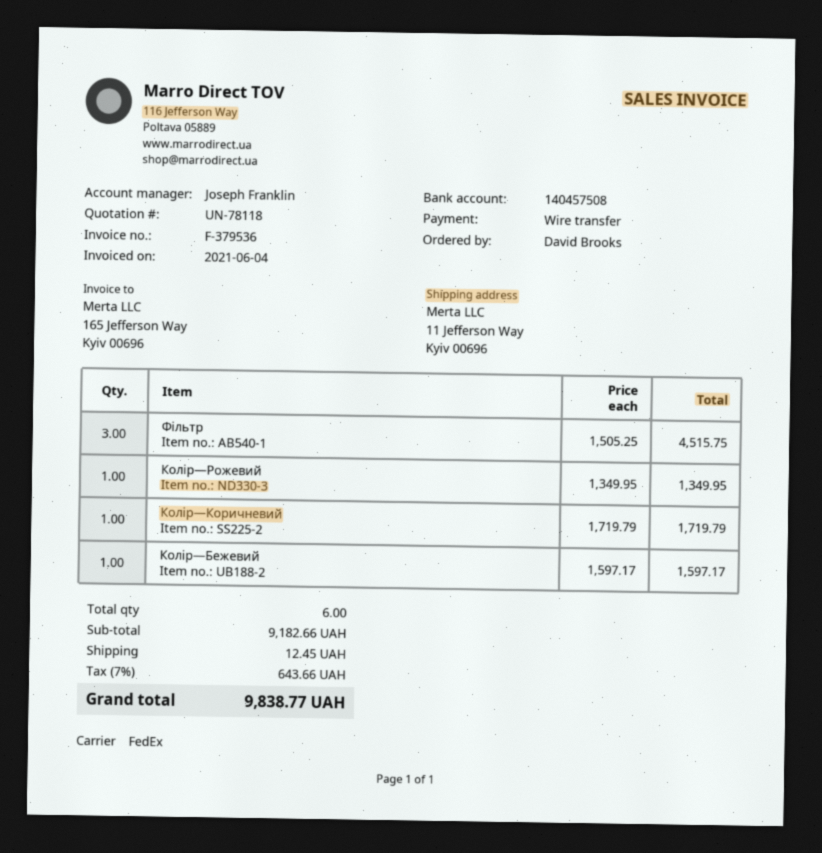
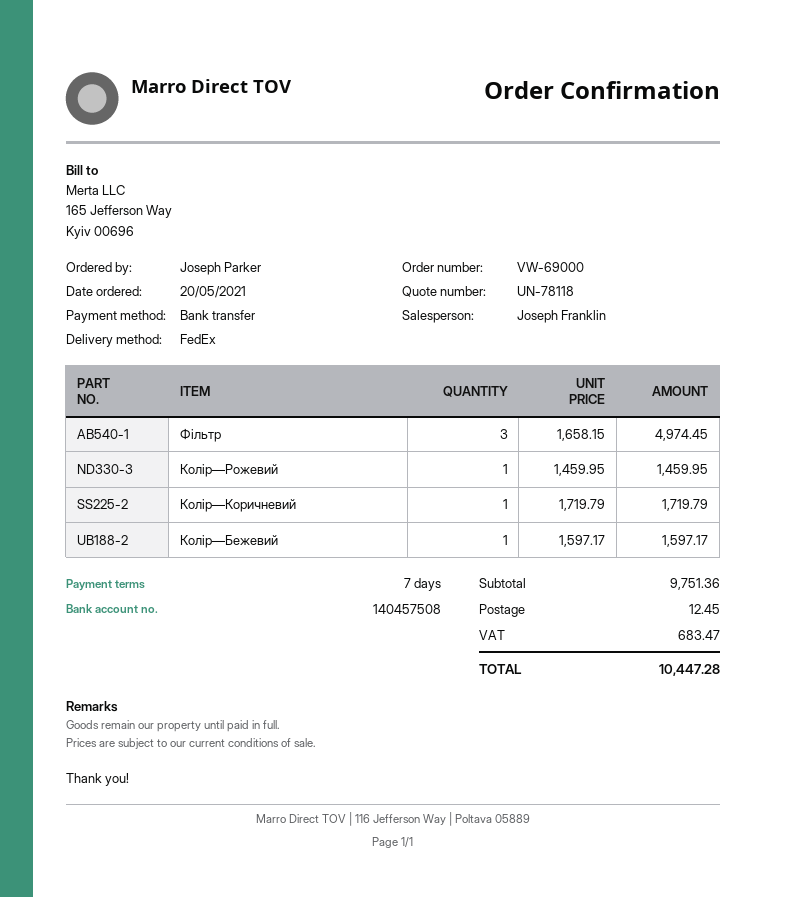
ordered by: David Brooks -> Joseph Parker
Фільтр: 3 x 1505.25 = 4515.75 -> 3 x 1658.15 = 4974.45
Колір—Рожевий: 1 x 1349.95 = 1349.95 -> 1 x 1459.95 = 1459.95
subtotal: 9182.66 -> 9751.36
tax: 643.66 -> 683.47
total: 9838.77 -> 10447.28

